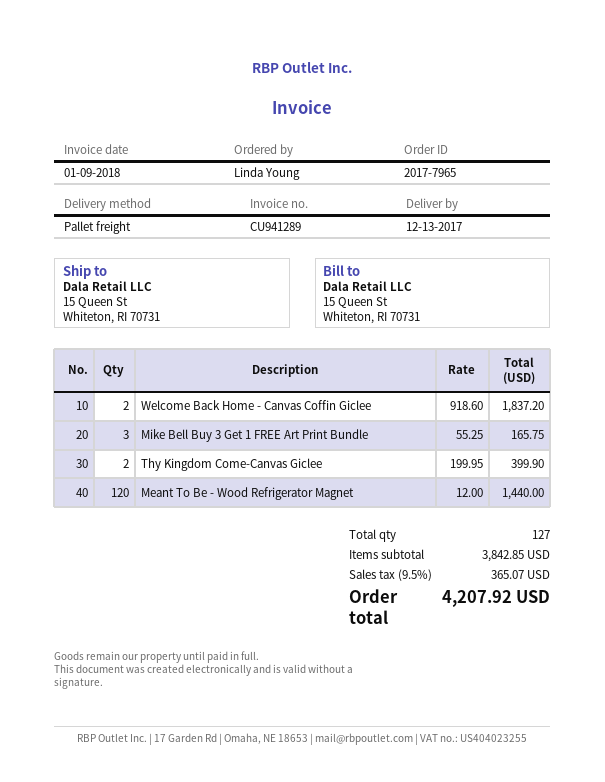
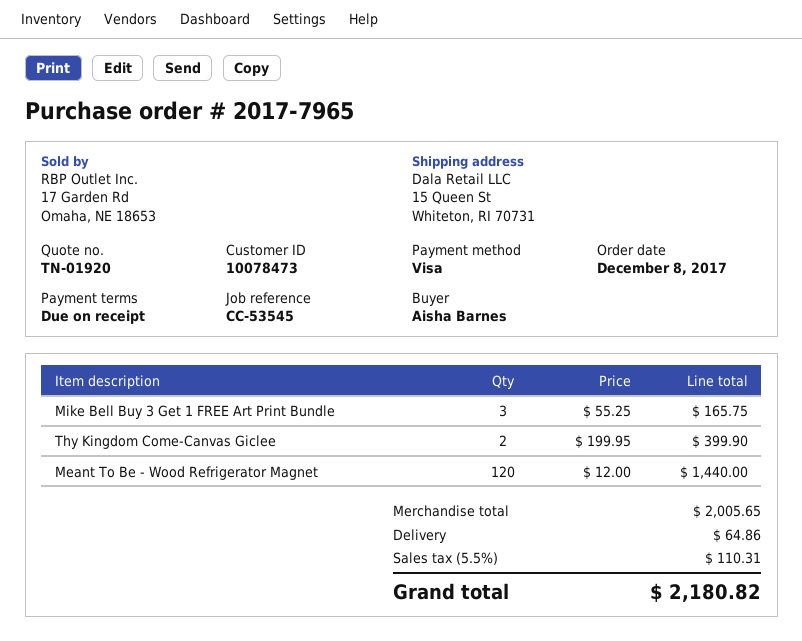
ordered by: Linda Young -> Aisha Barnes
Welcome Back Home - Canvas Coffin Giclee: 2 x 918.60 = 1837.20 -> none
subtotal: 3842.85 -> 2005.65
shipping: none -> 64.86
tax: 9.5% = 365.07 -> 5.5% = 110.31
total: 4207.92 -> 2180.82

